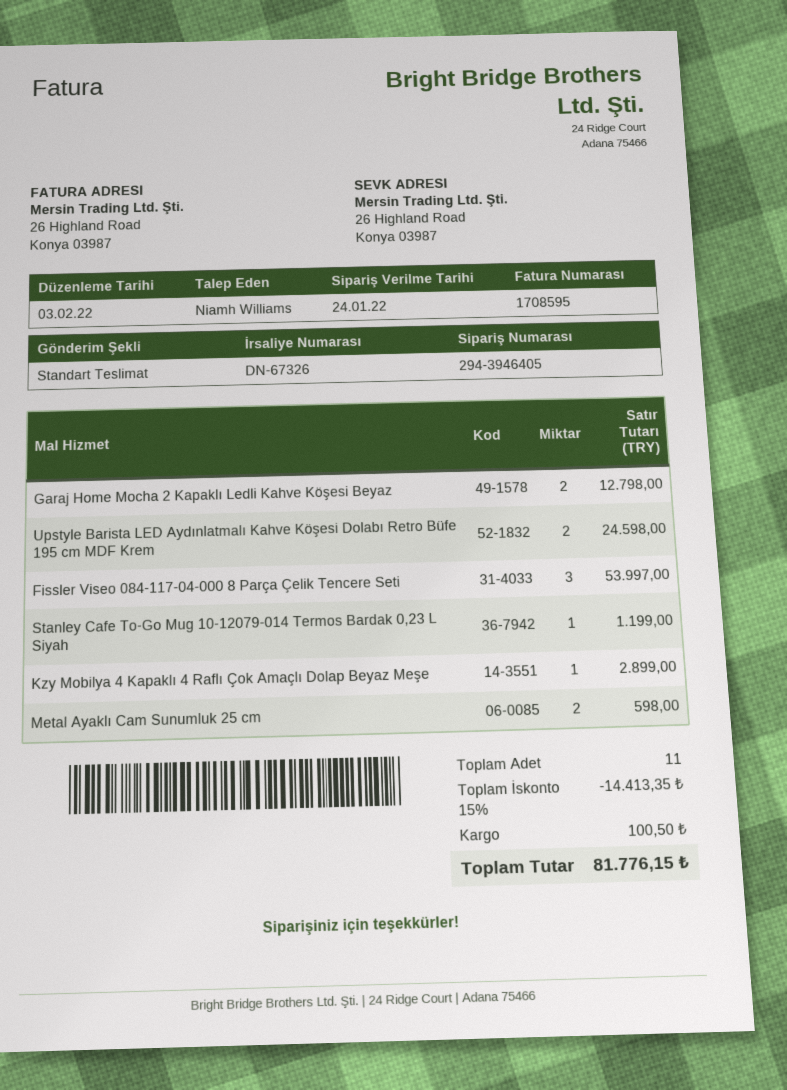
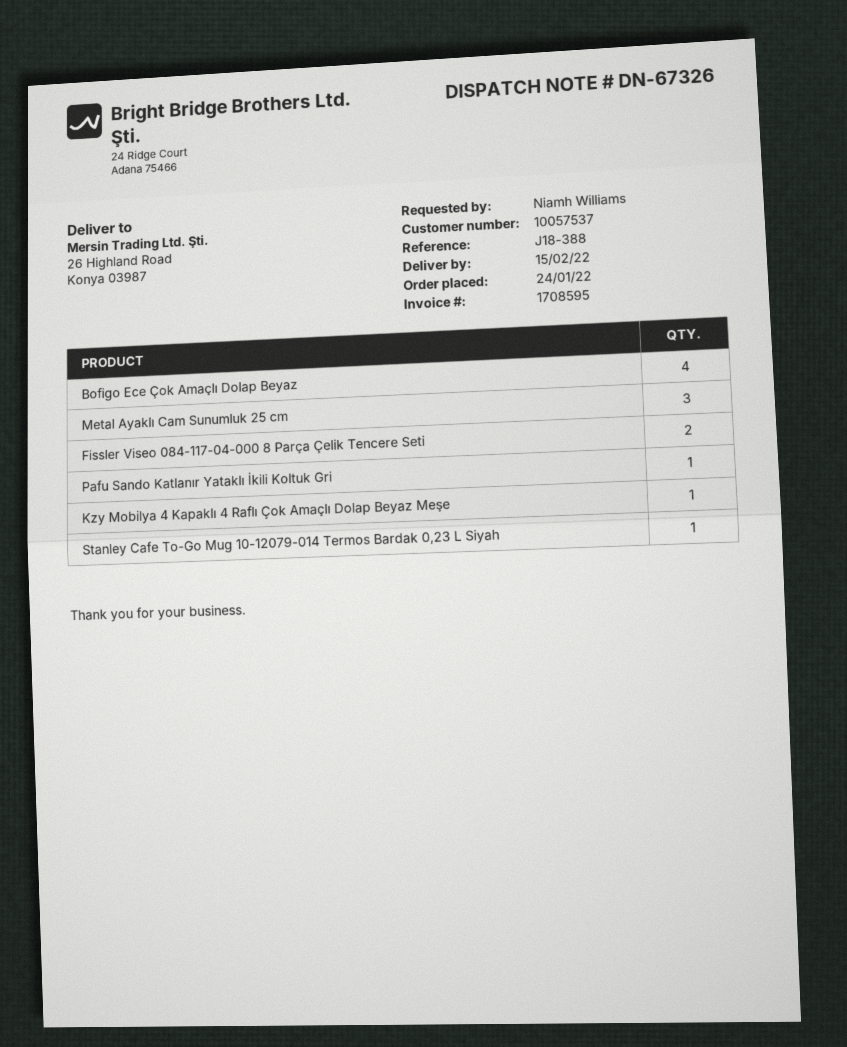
Garaj Home Mocha 2 Kapaklı Ledli Kahve Köşesi Beyaz: 2 -> none
Upstyle Barista LED Aydınlatmalı Kahve Köşesi Dolabı Retro Büfe 195 cm MDF Krem: 2 -> none
Fissler Viseo 084-117-04-000 8 Parça Çelik Tencere Seti: 3 -> 2
Metal Ayaklı Cam Sunumluk 25 cm: 2 -> 3
Bofigo Ece Çok Amaçlı Dolap Beyaz: none -> 4
Pafu Sando Katlanır Yataklı İkili Koltuk Gri: none -> 1

